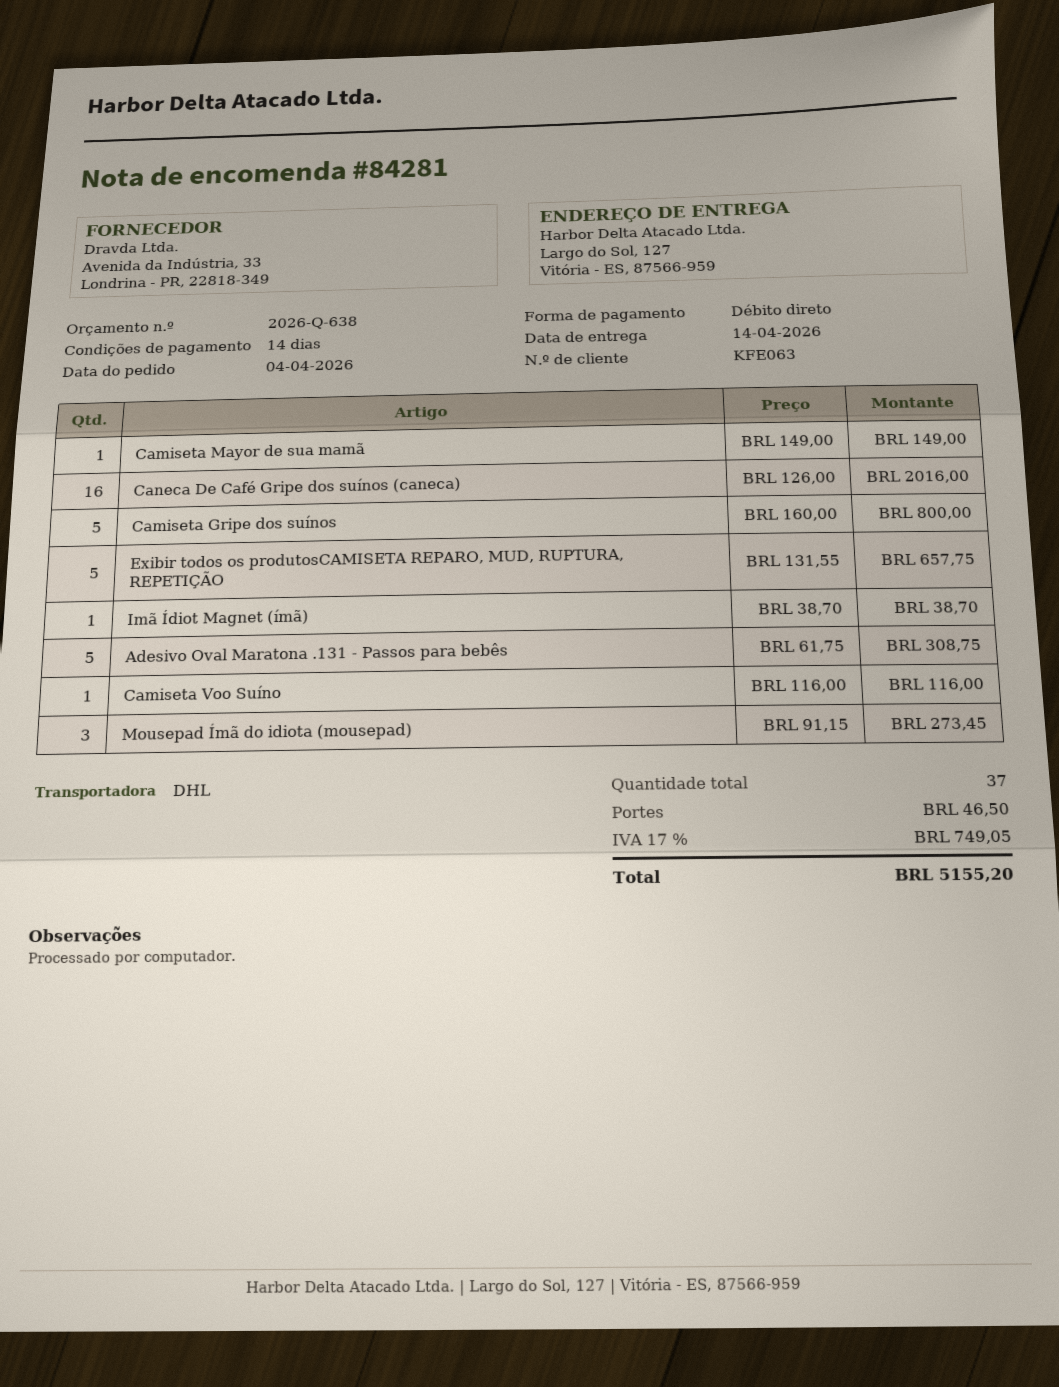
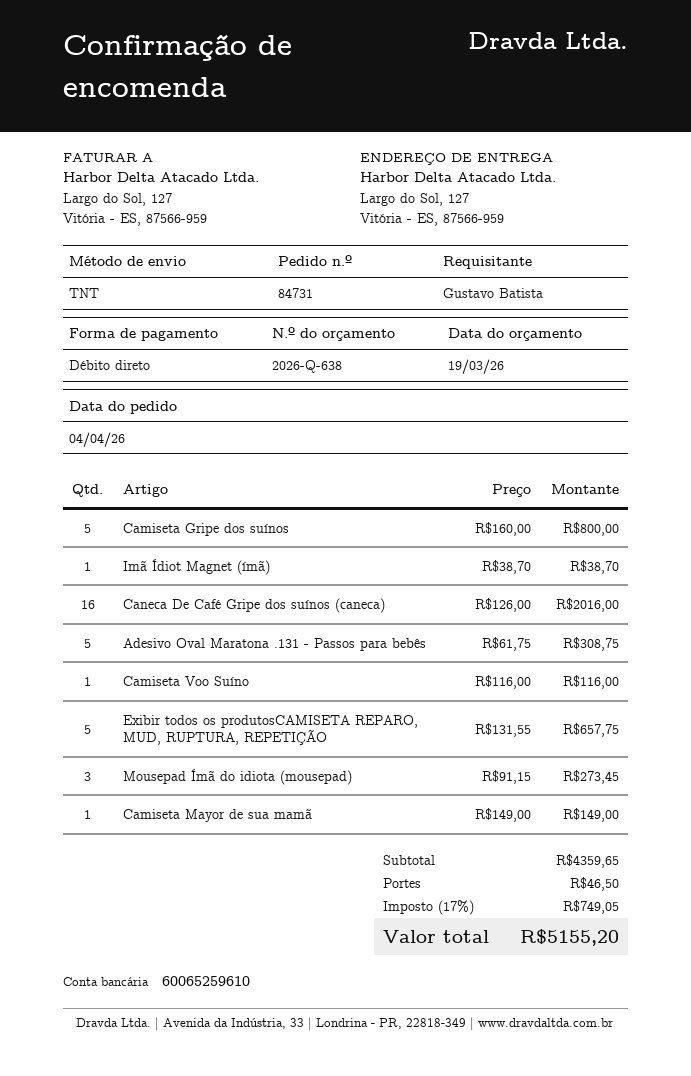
order number: 84281 -> 84731
shipping method: DHL -> TNT

